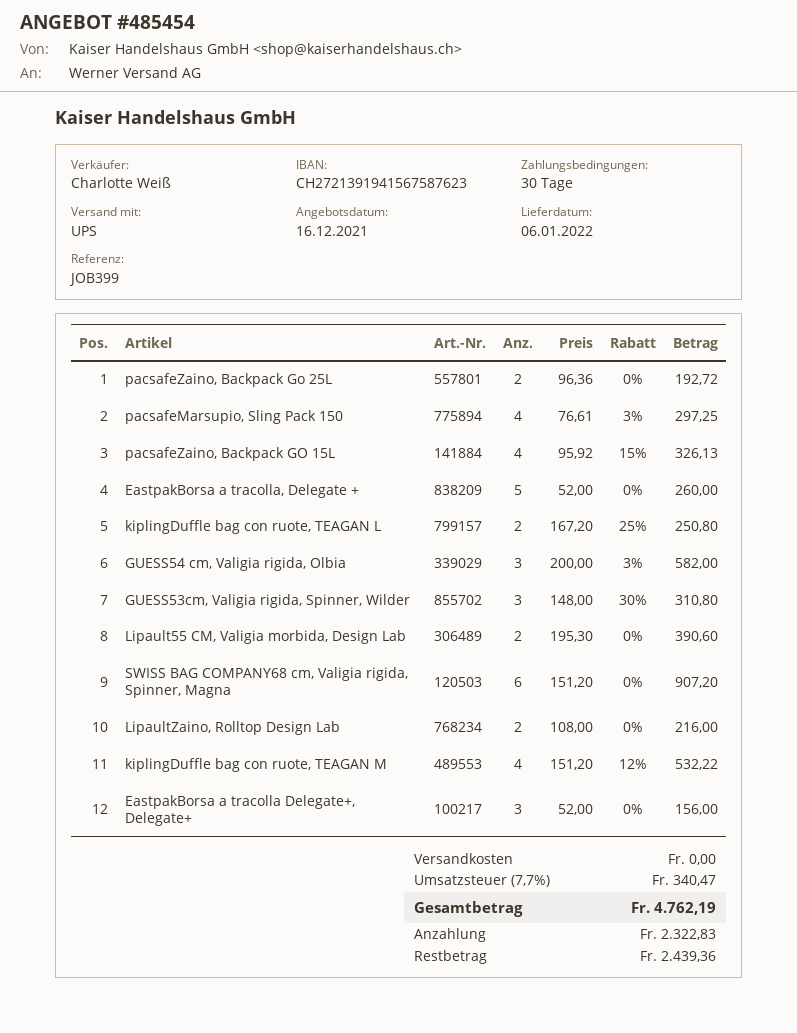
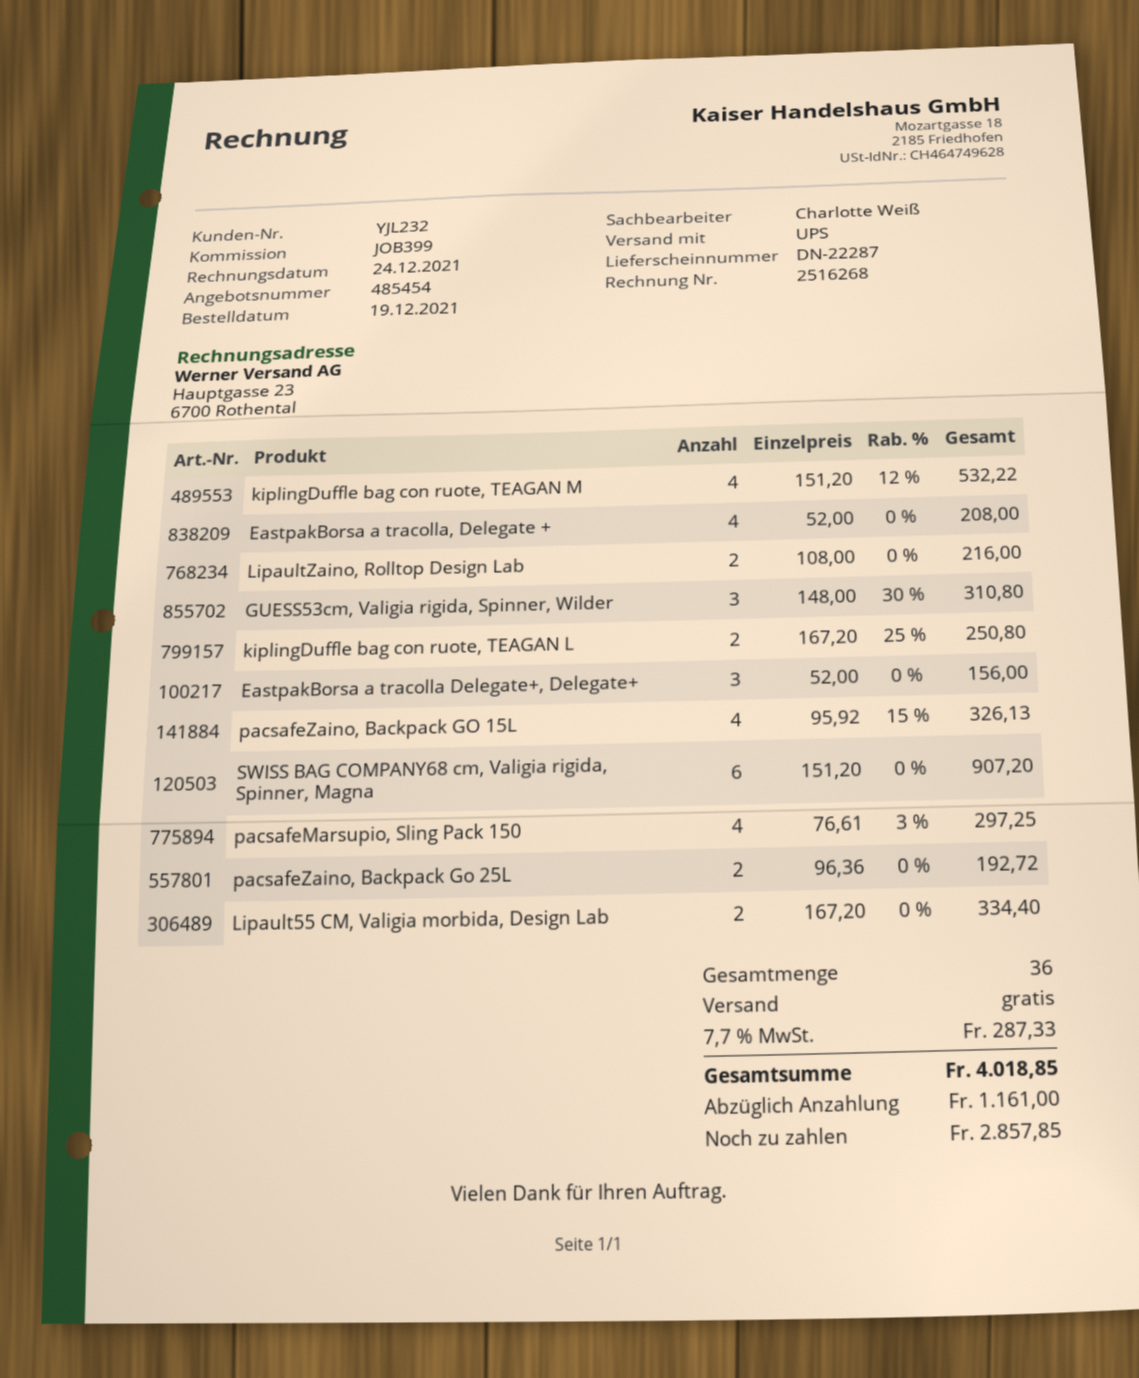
EastpakBorsa a tracolla, Delegate +: 5 x 52.00 = 260.00 -> 4 x 52.00 = 208.00
GUESS54 cm, Valigia rigida, Olbia: 3 x 200.00 - 3% = 582.00 -> none
Lipault55 CM, Valigia morbida, Design Lab: 2 x 195.30 = 390.60 -> 2 x 167.20 = 334.40
tax: 7.7% = 340.47 -> 7.7% = 287.33
total: 4762.19 -> 4018.85
deposit: 2322.83 -> 1161.00
balance: 2439.36 -> 2857.85

